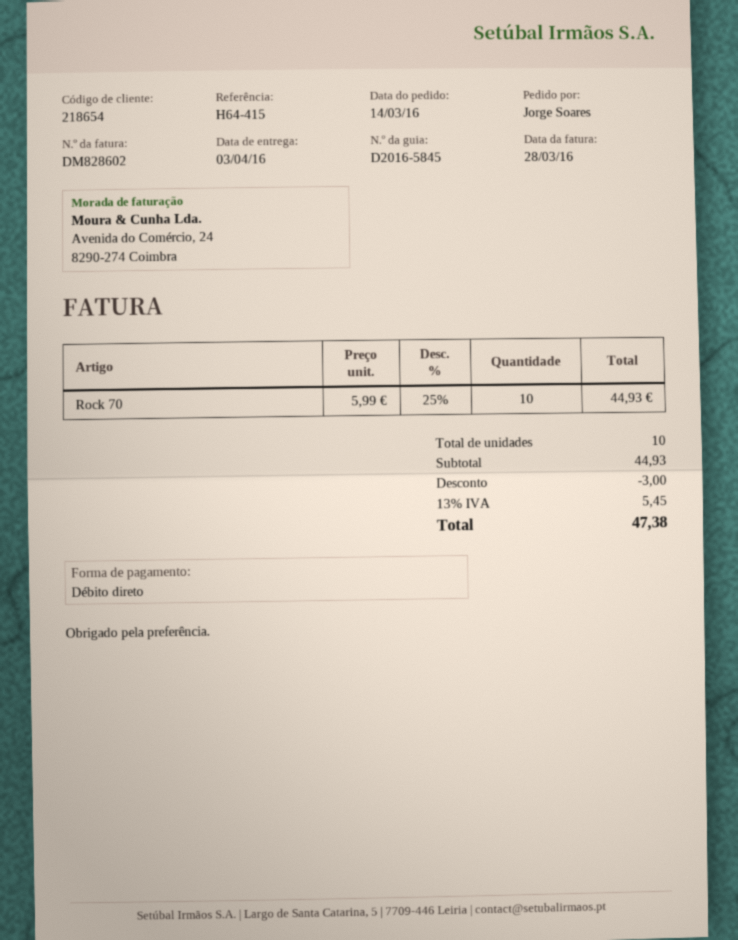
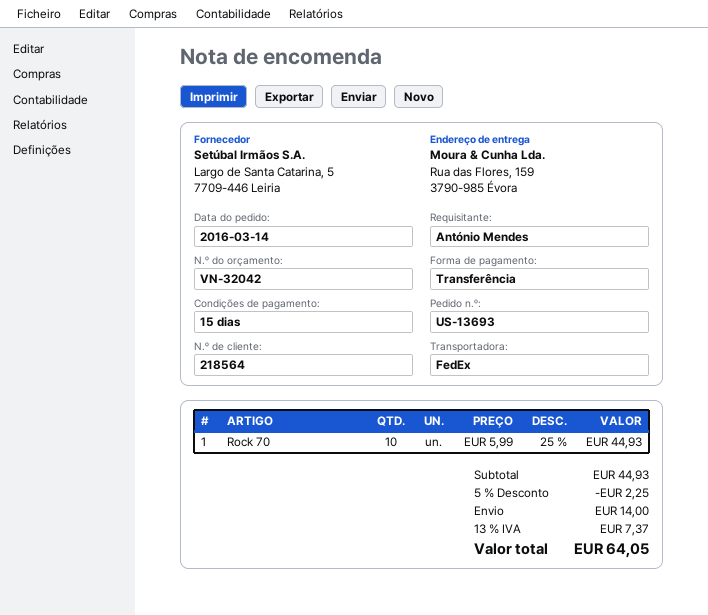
customer number: 218654 -> 218564
ordered by: Jorge Soares -> António Mendes
payment method: direct debit -> bank transfer
discount: 3.00 -> 2.25
shipping: none -> 14.00
tax: 13% = 5.45 -> 13% = 7.37
total: 47.38 -> 64.05

